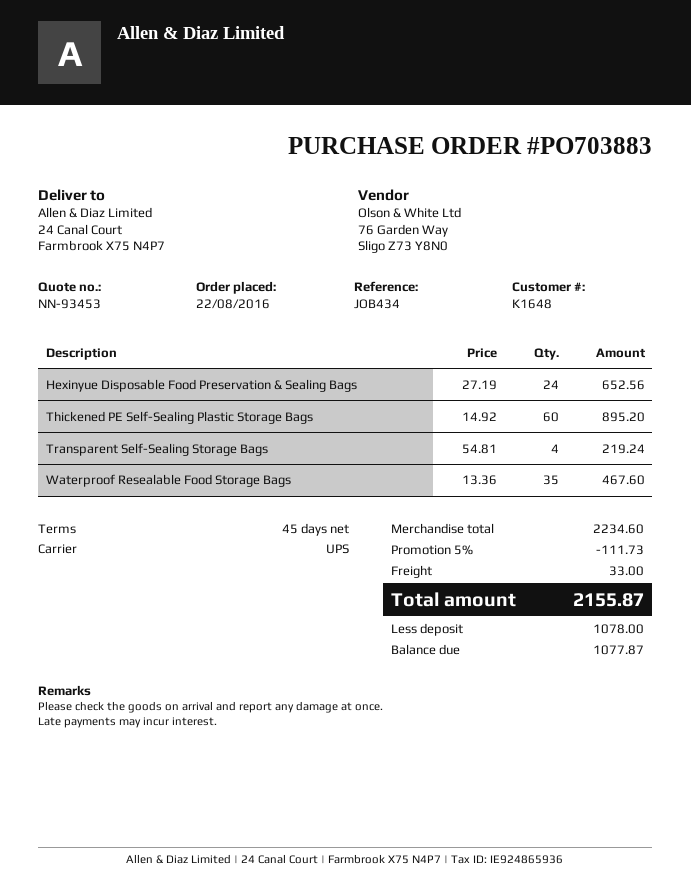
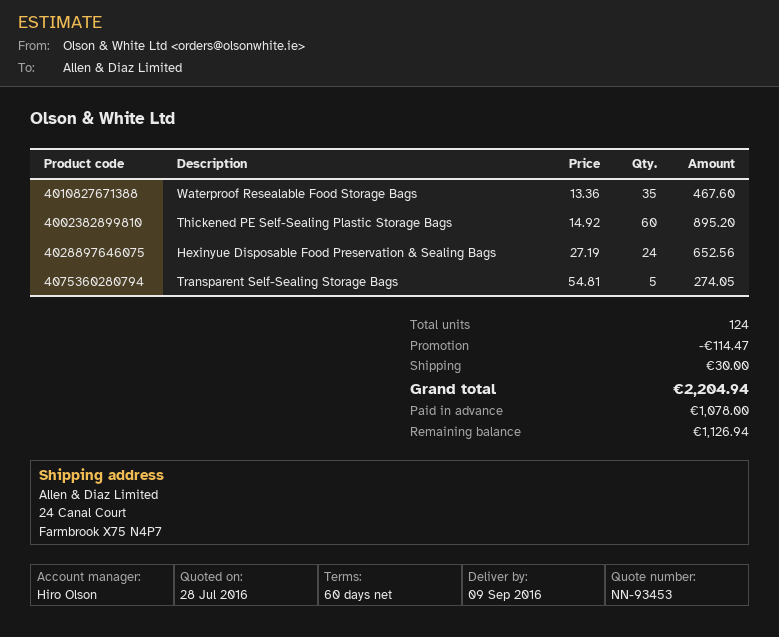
payment terms: 45 days -> 60 days
Transparent Self-Sealing Storage Bags: 4 x 54.81 = 219.24 -> 5 x 54.81 = 274.05
discount: 111.73 -> 114.47
shipping: 33.00 -> 30.00
total: 2155.87 -> 2204.94
balance: 1077.87 -> 1126.94

